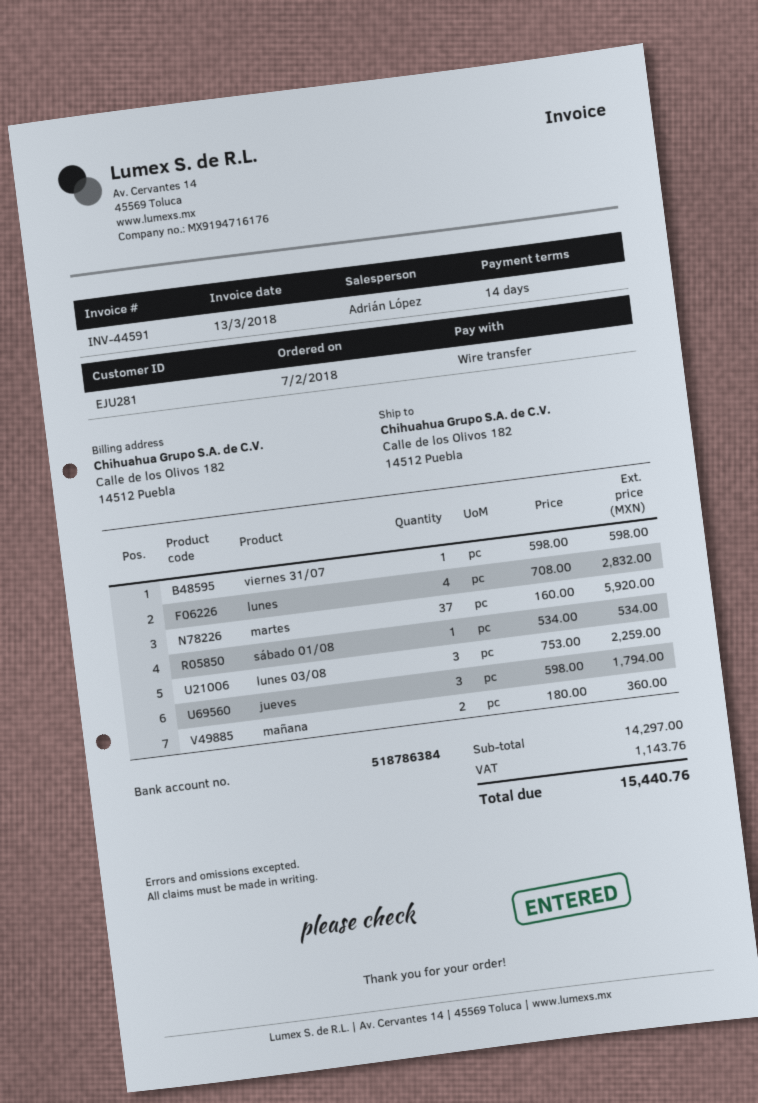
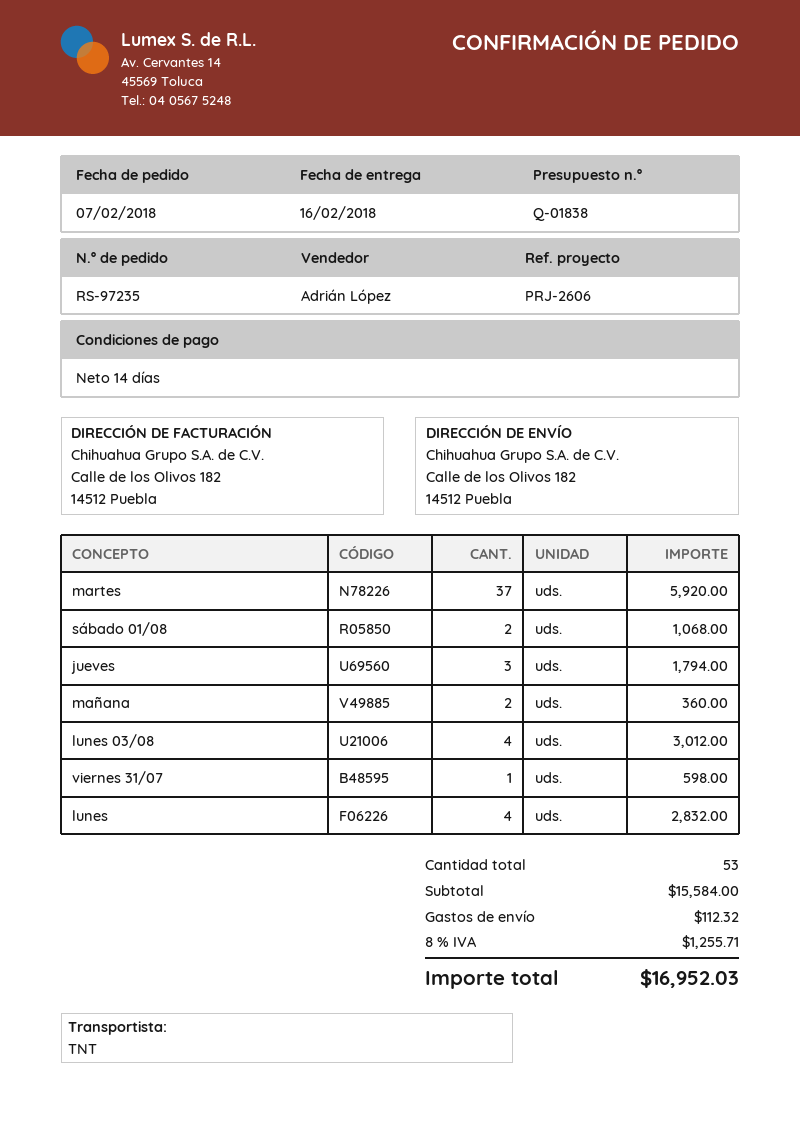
sábado 01/08: 1 for 534.00 -> 2 for 1068.00
lunes 03/08: 3 for 2259.00 -> 4 for 3012.00
subtotal: 14297.00 -> 15584.00
shipping: none -> 112.32
tax: 1143.76 -> 1255.71
total: 15440.76 -> 16952.03

